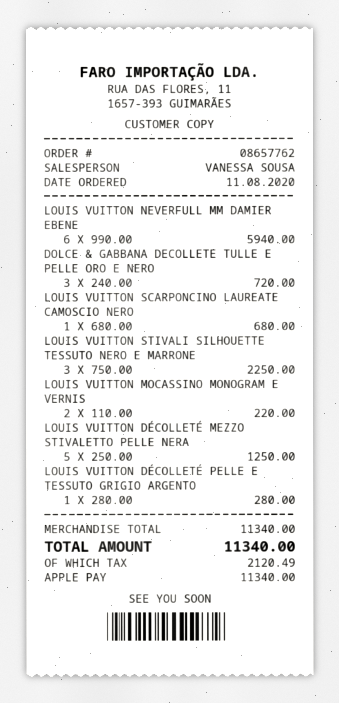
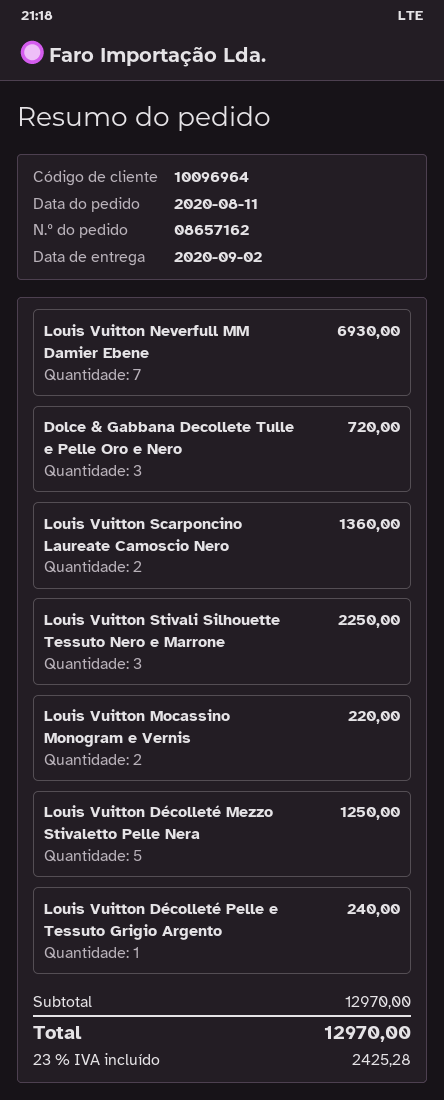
order number: 08657762 -> 08657162
LOUIS VUITTON NEVERFULL MM DAMIER EBENE: 6 for 5940.00 -> 7 for 6930.00
LOUIS VUITTON SCARPONCINO LAUREATE CAMOSCIO NERO: 1 for 680.00 -> 2 for 1360.00
LOUIS VUITTON DÉCOLLETÉ PELLE E TESSUTO GRIGIO ARGENTO: 1 for 280.00 -> 1 for 240.00
subtotal: 11340.00 -> 12970.00
tax: 2120.49 -> 2425.28
total: 11340.00 -> 12970.00

